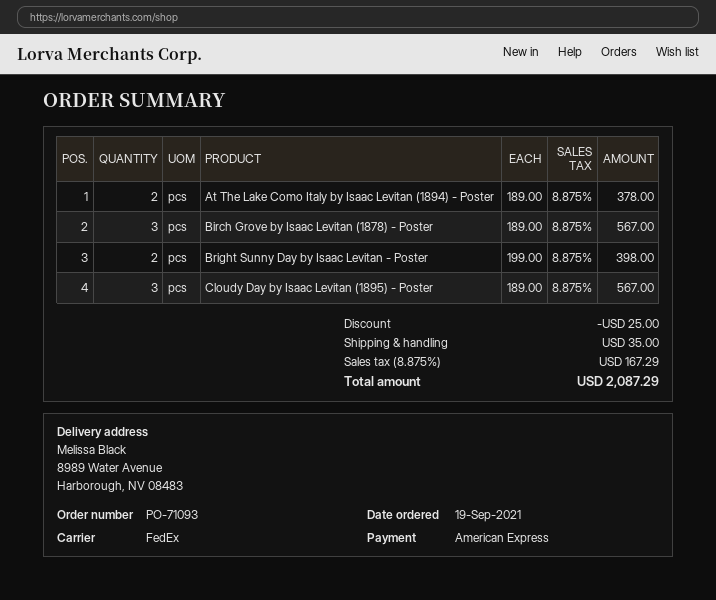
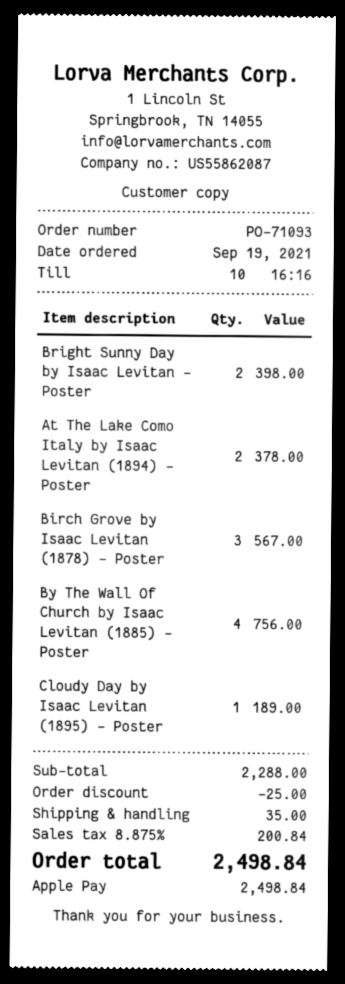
payment method: American Express -> Apple Pay
Cloudy Day by Isaac Levitan (1895) - Poster: 3 for 567.00 -> 1 for 189.00
By The Wall Of Church by Isaac Levitan (1885) - Poster: none -> 4 for 756.00
tax: 8.875% = 167.29 -> 8.875% = 200.84
total: 2087.29 -> 2498.84

